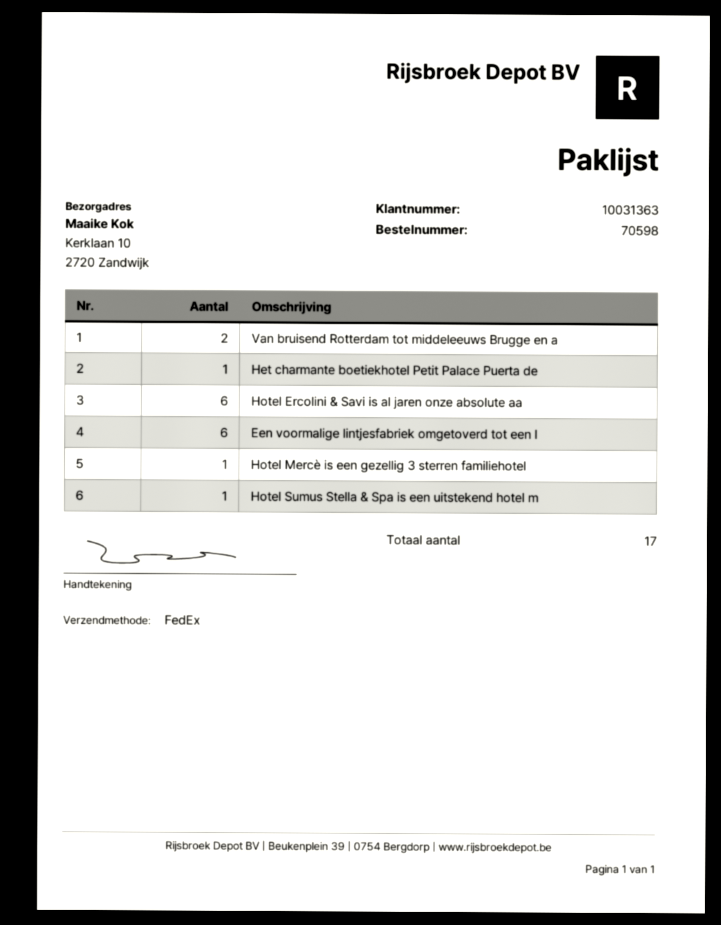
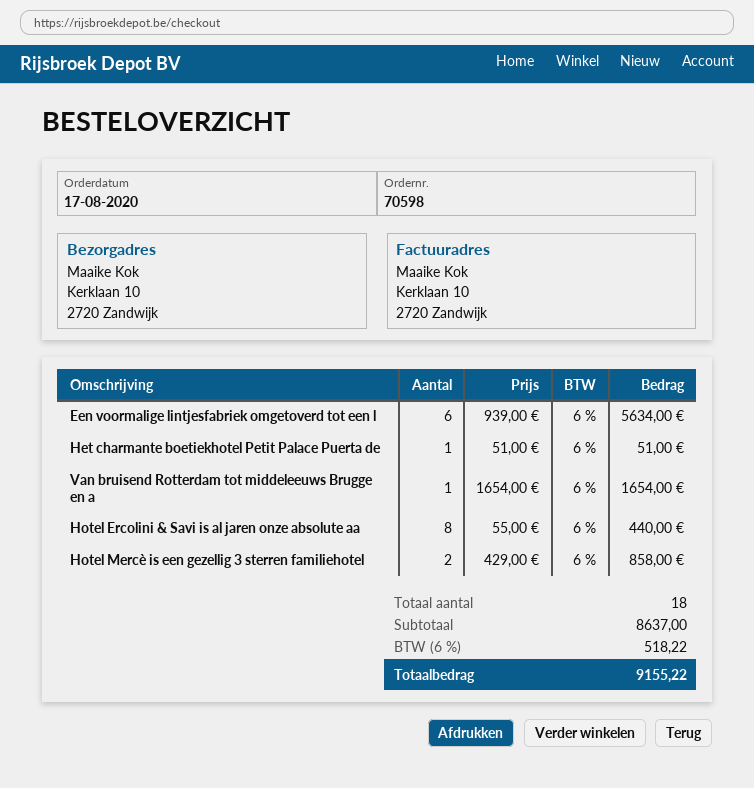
Van bruisend Rotterdam tot middeleeuws Brugge en a: 2 -> 1
Hotel Ercolini & Savi is al jaren onze absolute aa: 6 -> 8
Hotel Mercè is een gezellig 3 sterren familiehotel: 1 -> 2
Hotel Sumus Stella & Spa is een uitstekend hotel m: 1 -> none
total quantity: 17 -> 18

